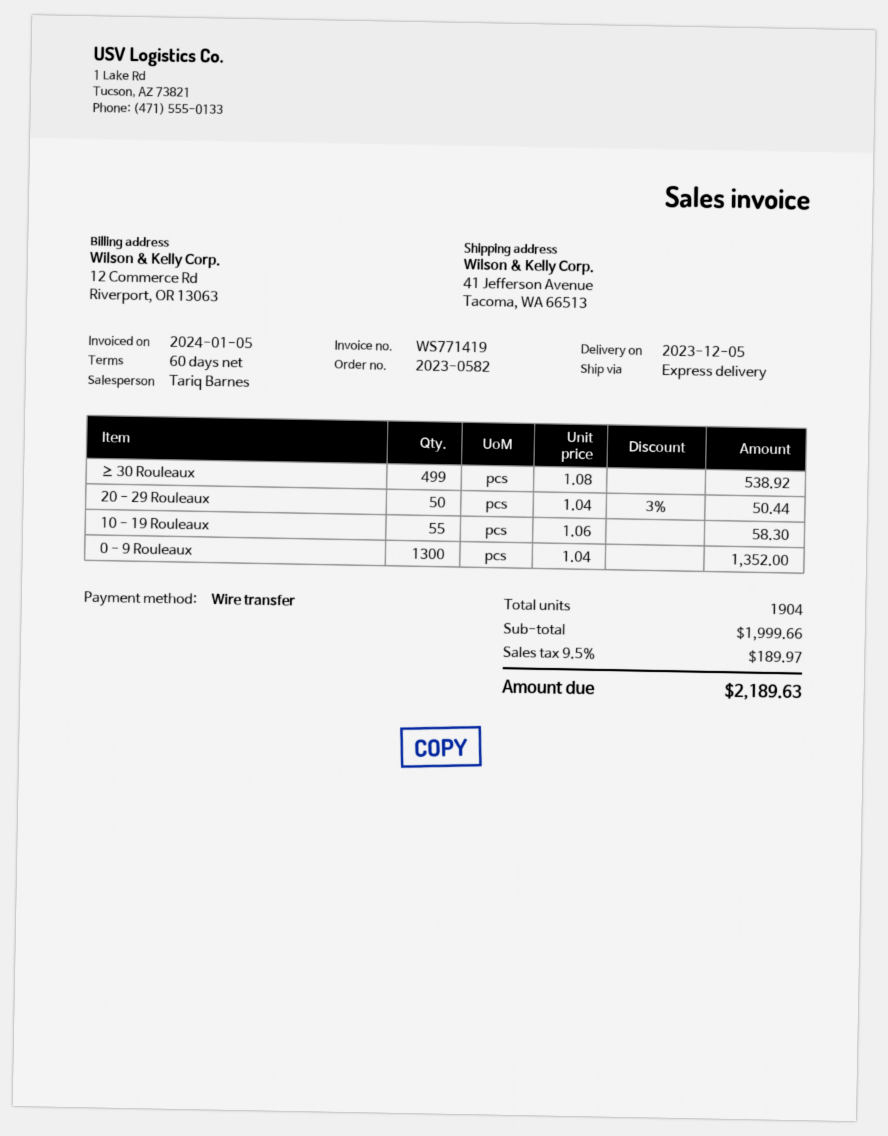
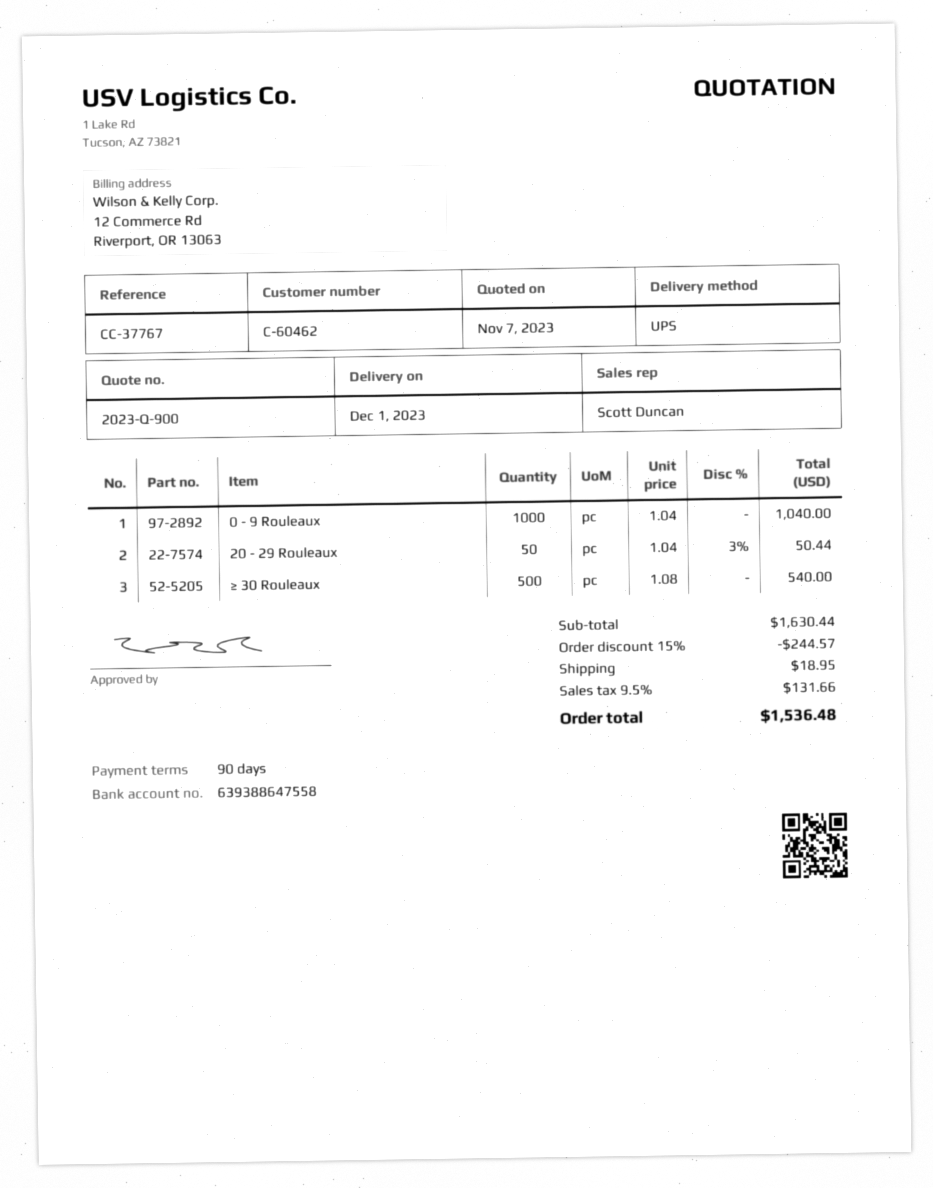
delivery date: 2023-12-05 -> 2023-12-01
payment terms: 60 days -> 90 days
sales rep: Tariq Barnes -> Scott Duncan
shipping method: express -> UPS
≥ 30 Rouleaux: 499 x 1.08 = 538.92 -> 500 x 1.08 = 540.00
10 - 19 Rouleaux: 55 x 1.06 = 58.30 -> none
0 - 9 Rouleaux: 1300 x 1.04 = 1352.00 -> 1000 x 1.04 = 1040.00
subtotal: 1999.66 -> 1630.44
discount: none -> 15% = 244.57
shipping: none -> 18.95
tax: 9.5% = 189.97 -> 9.5% = 131.66
total: 2189.63 -> 1536.48

